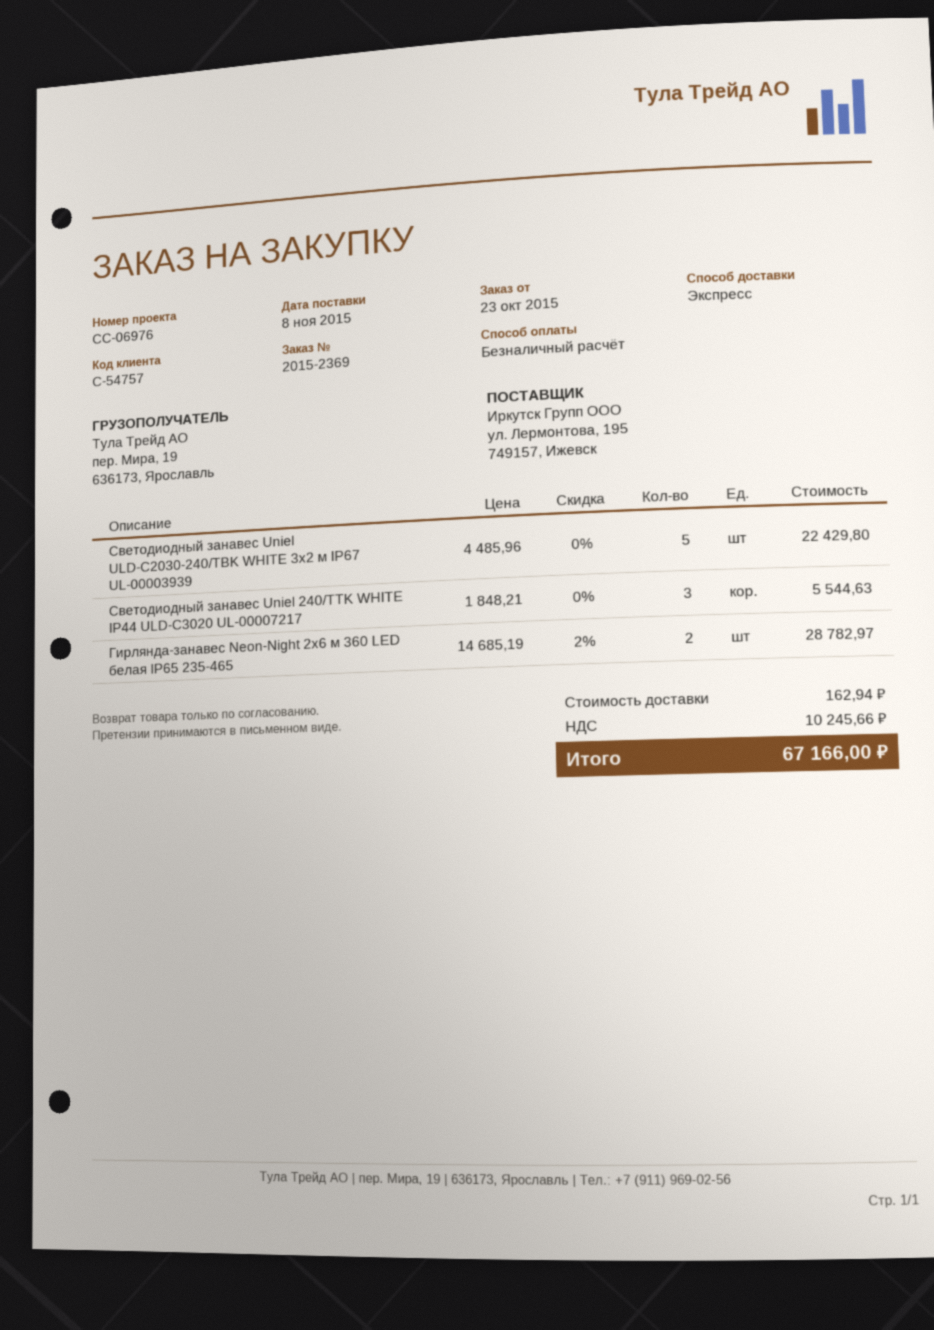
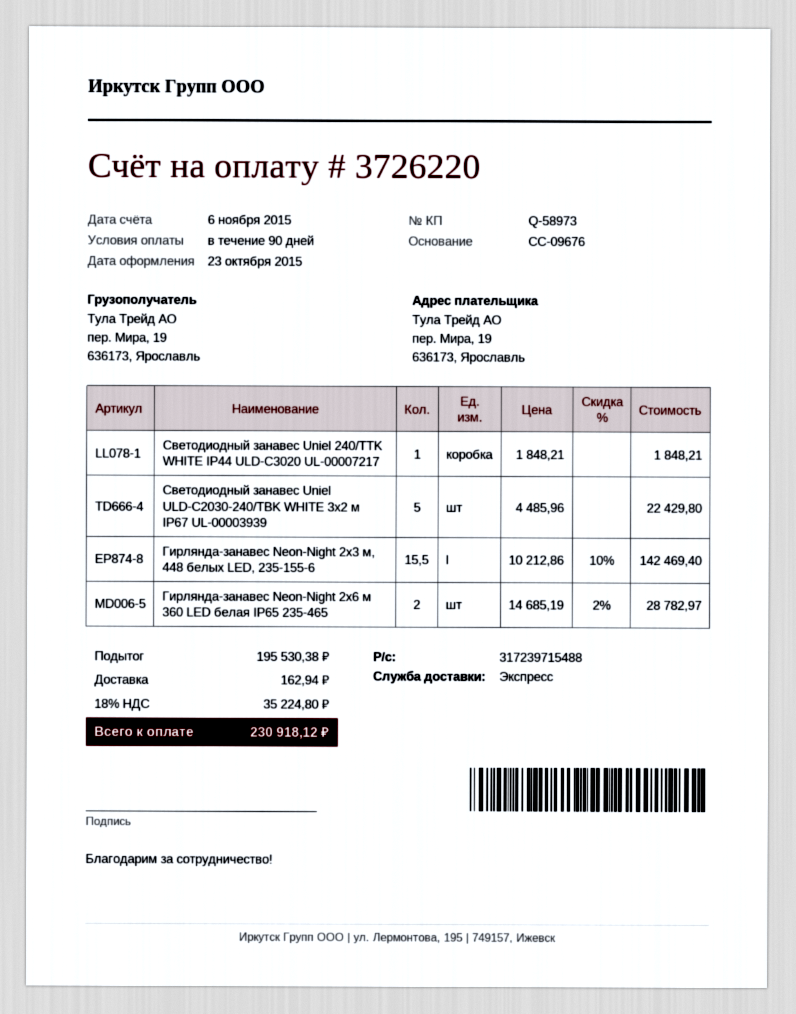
reference: CC-06976 -> CC-09676
Светодиодный занавес Uniel 240/TTK WHITE IP44 ULD-C3020 UL-00007217: 3 x 1848.21 = 5544.63 -> 1 x 1848.21 = 1848.21
Гирлянда-занавес Neon-Night 2x3 м, 448 белых LED, 235-155-6: none -> 15.5 x 10212.86 - 10% = 142469.40
tax: 10245.66 -> 35224.80
total: 67166.00 -> 230918.12

